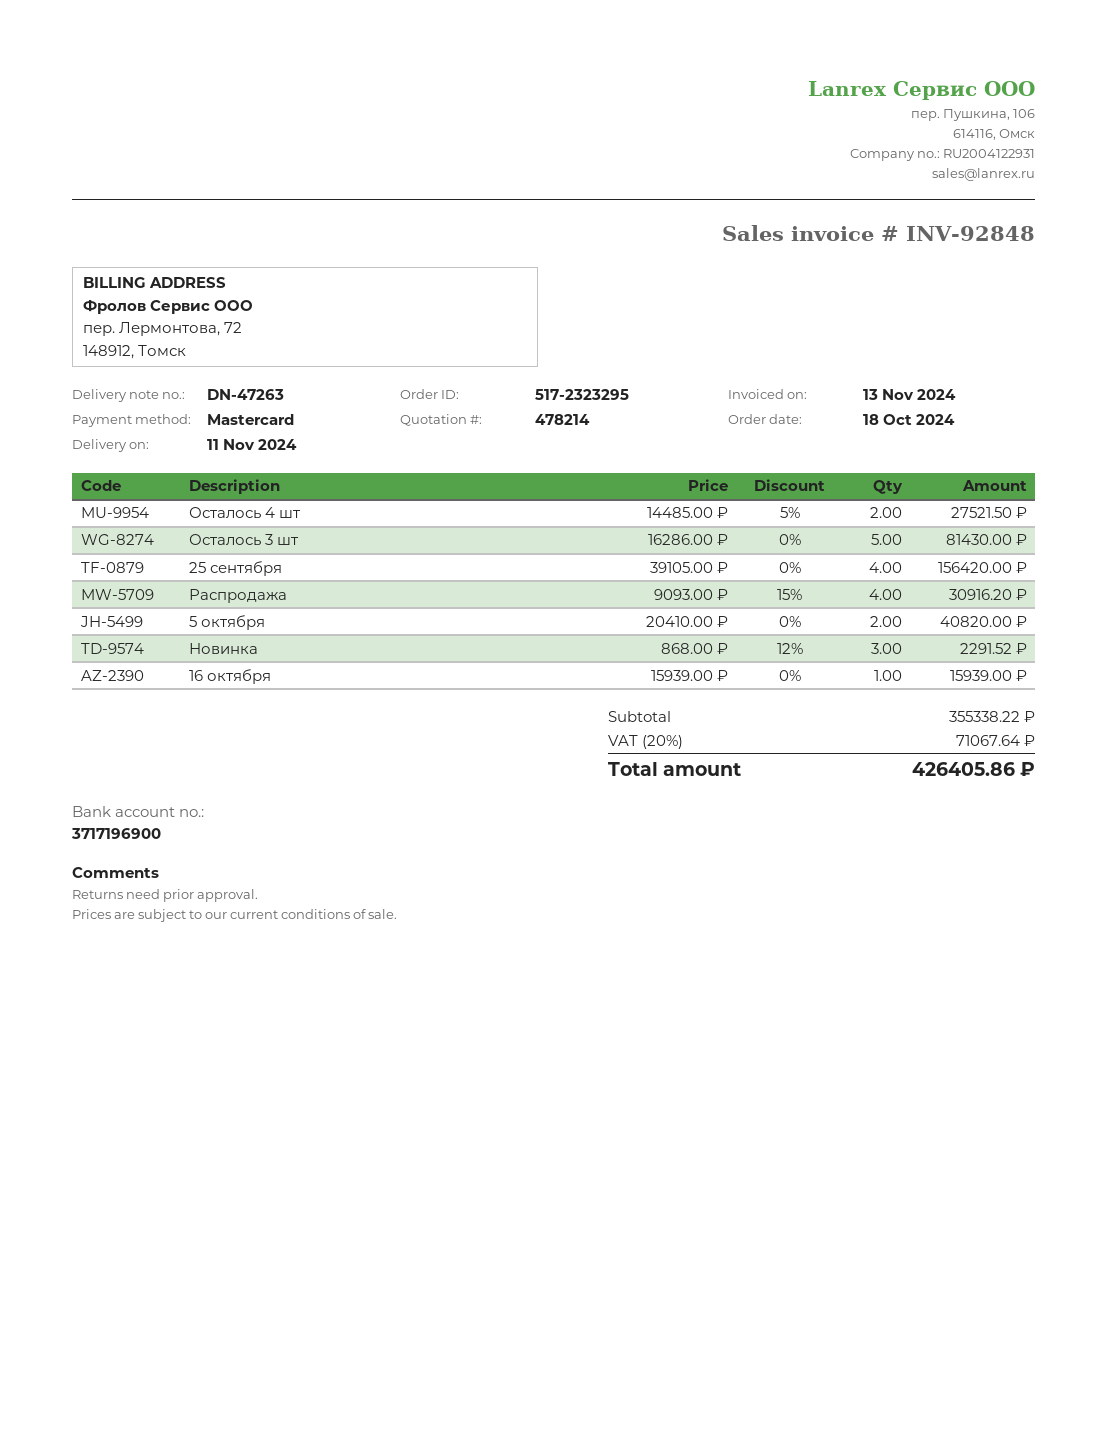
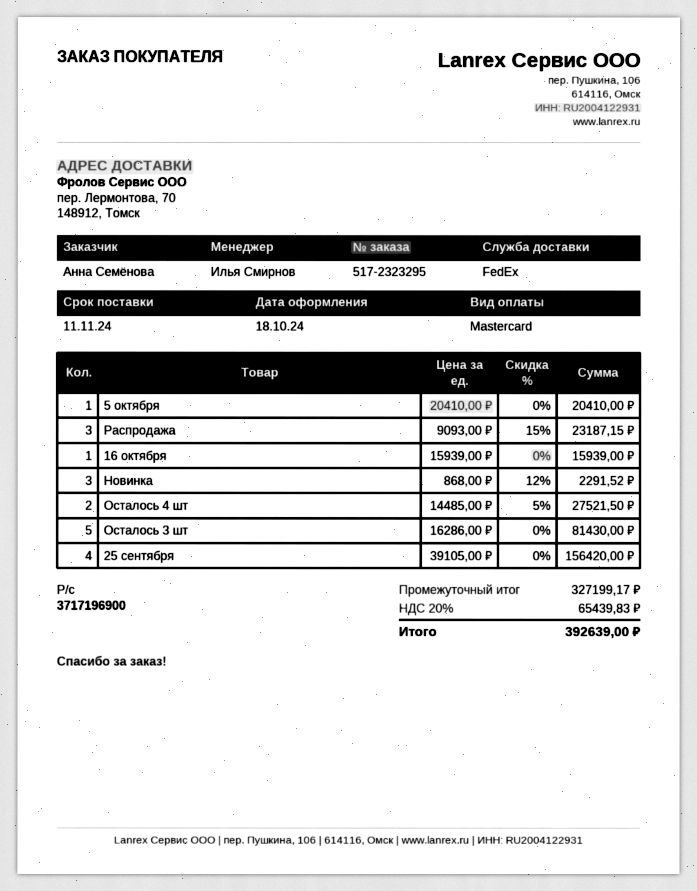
Распродажа: 4 x 9093.00 - 15% = 30916.20 -> 3 x 9093.00 - 15% = 23187.15
5 октября: 2 x 20410.00 = 40820.00 -> 1 x 20410.00 = 20410.00
subtotal: 355338.22 -> 327199.17
tax: 20% = 71067.64 -> 20% = 65439.83
total: 426405.86 -> 392639.00

